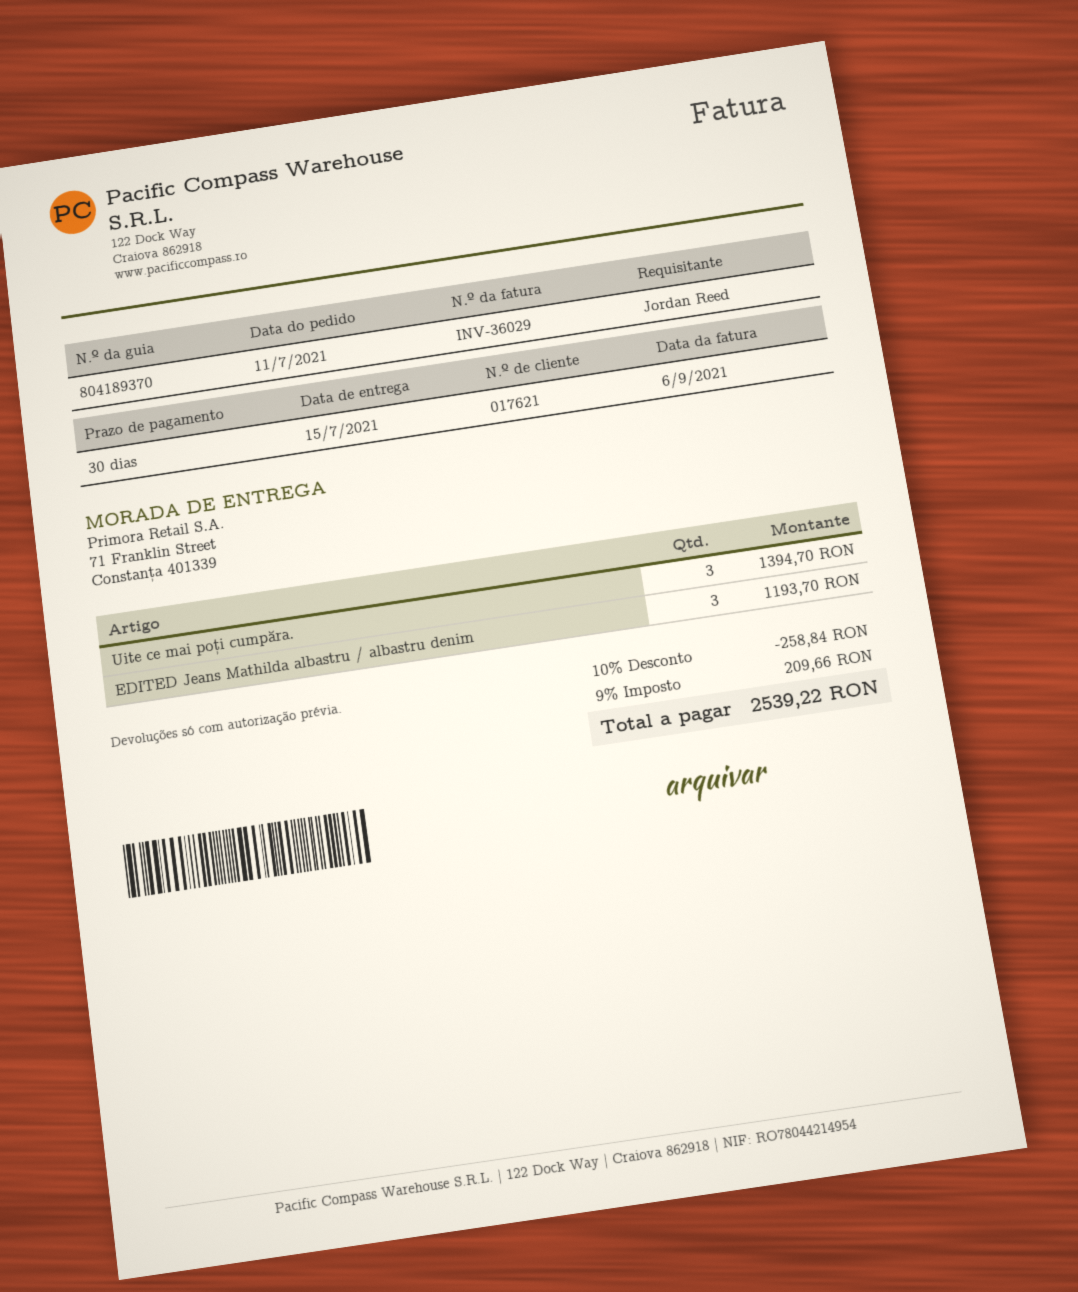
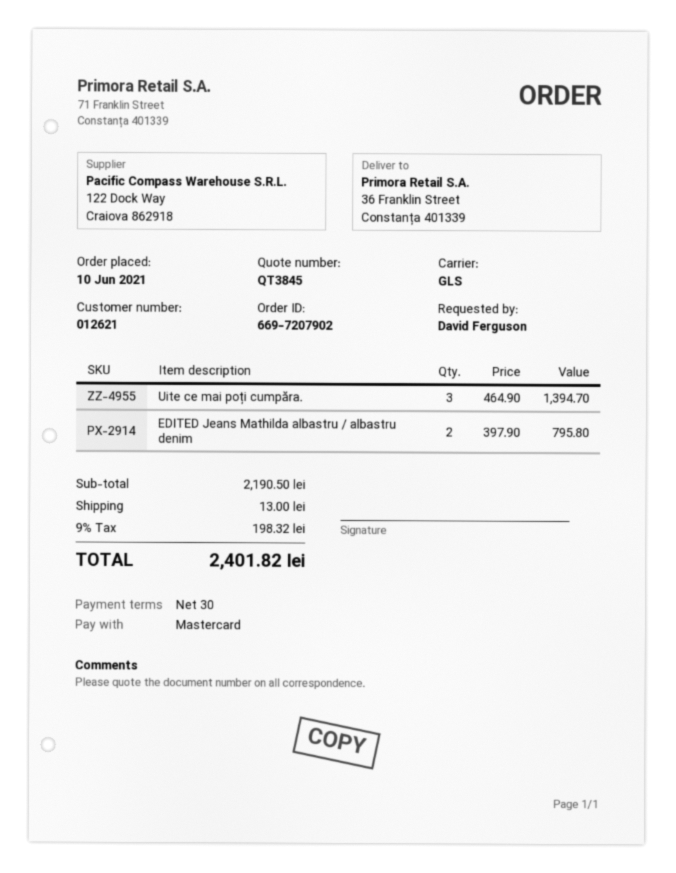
order date: 2021-07-11 -> 2021-06-10
customer number: 017621 -> 012621
ordered by: Jordan Reed -> David Ferguson
ship to: 71 Franklin Street, Constanța 401339 -> 36 Franklin Street, Constanța 401339
EDITED Jeans Mathilda albastru / albastru denim: 3 for 1193.70 -> 2 for 795.80
discount: 10% = 258.84 -> none
shipping: none -> 13.00
tax: 9% = 209.66 -> 9% = 198.32
total: 2539.22 -> 2401.82

